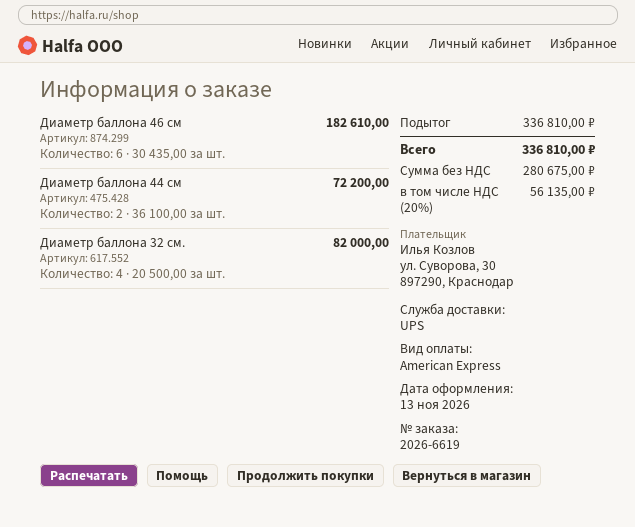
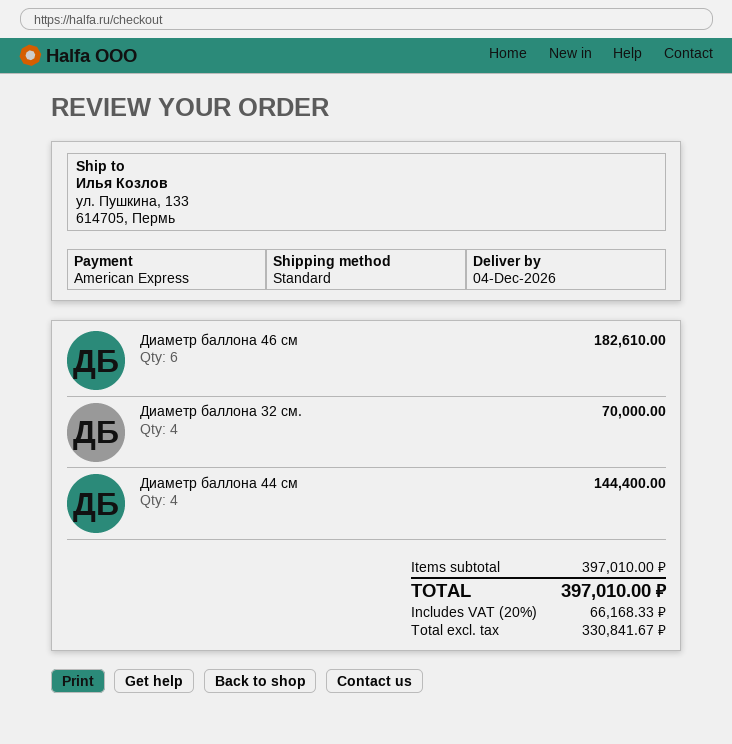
shipping method: UPS -> standard
Диаметр баллона 44 см: 2 for 72200.00 -> 4 for 144400.00
Диаметр баллона 32 см.: 4 for 82000.00 -> 4 for 70000.00
subtotal: 336810.00 -> 397010.00
net: 280675.00 -> 330841.67
tax: 20% = 56135.00 -> 20% = 66168.33
total: 336810.00 -> 397010.00

